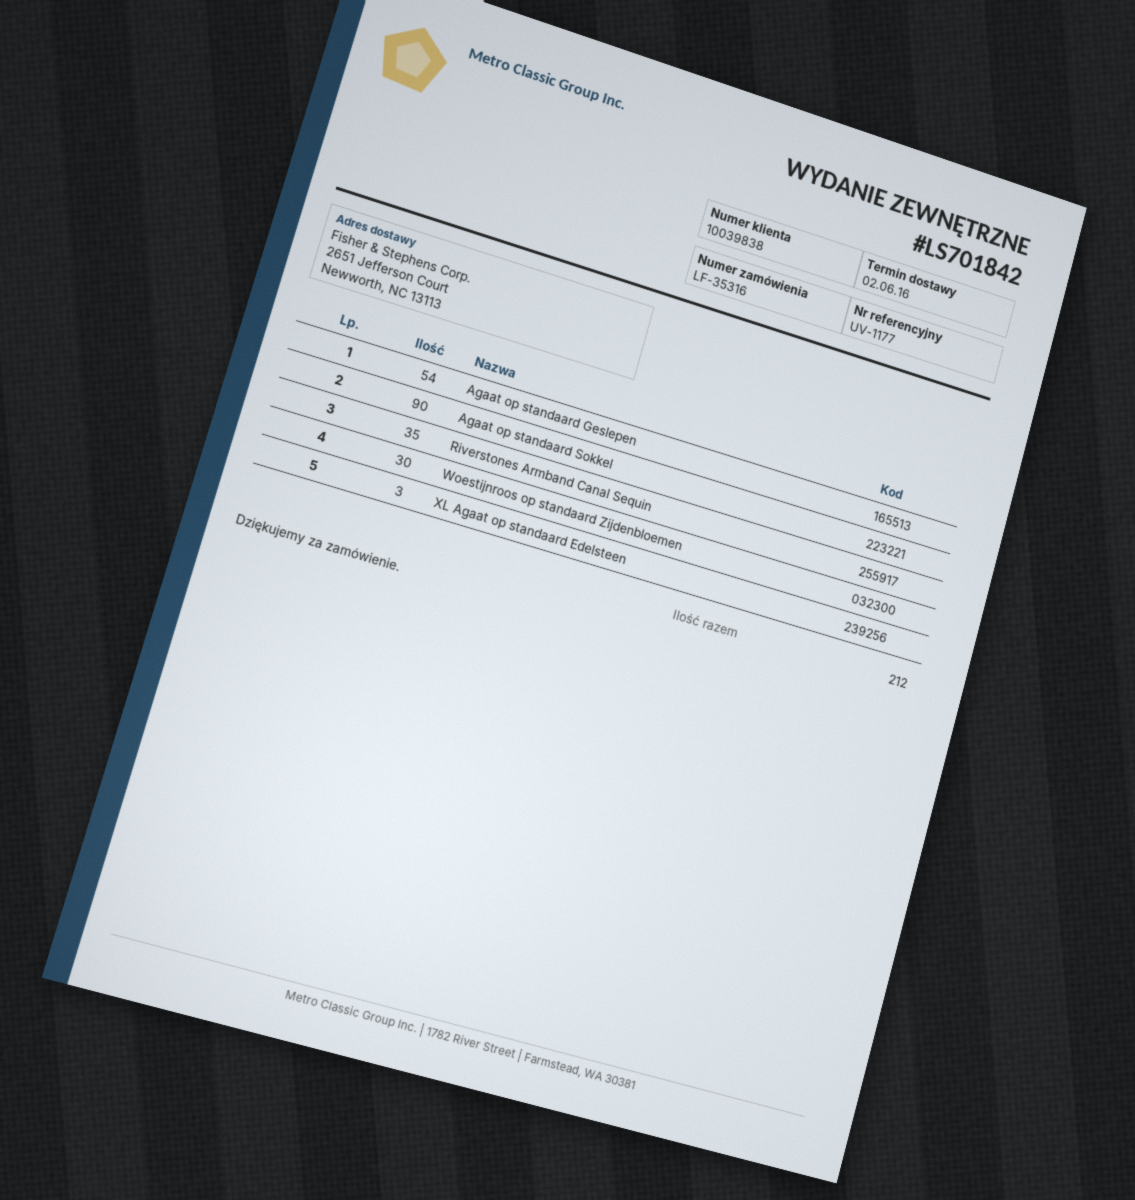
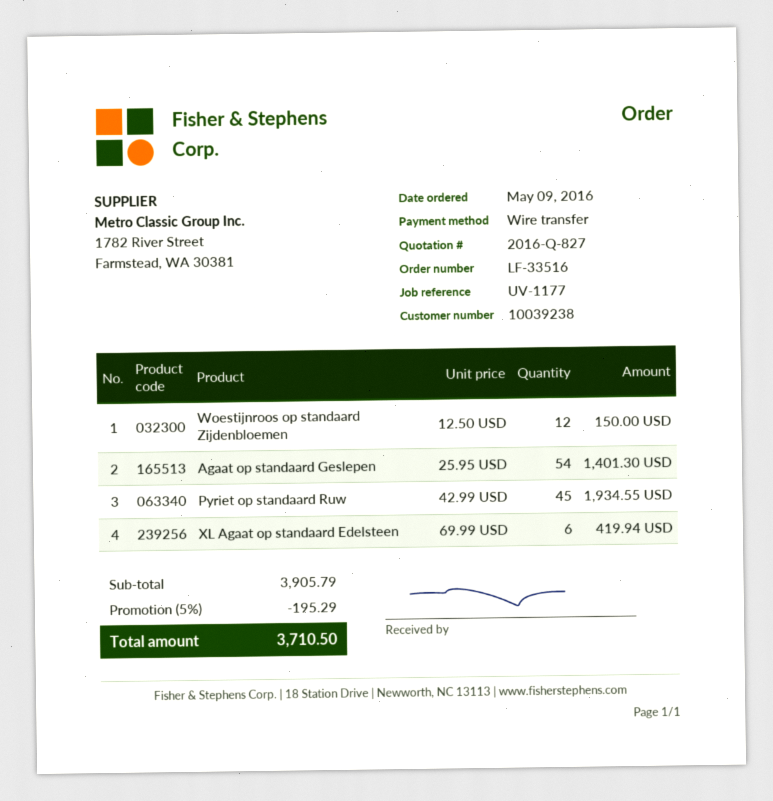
order number: LF-35316 -> LF-33516
customer number: 10039838 -> 10039238
Agaat op standaard Sokkel: 90 -> none
Riverstones Armband Canal Sequin: 35 -> none
Woestijnroos op standaard Zijdenbloemen: 30 -> 12
XL Agaat op standaard Edelsteen: 3 -> 6
Pyriet op standaard Ruw: none -> 45

